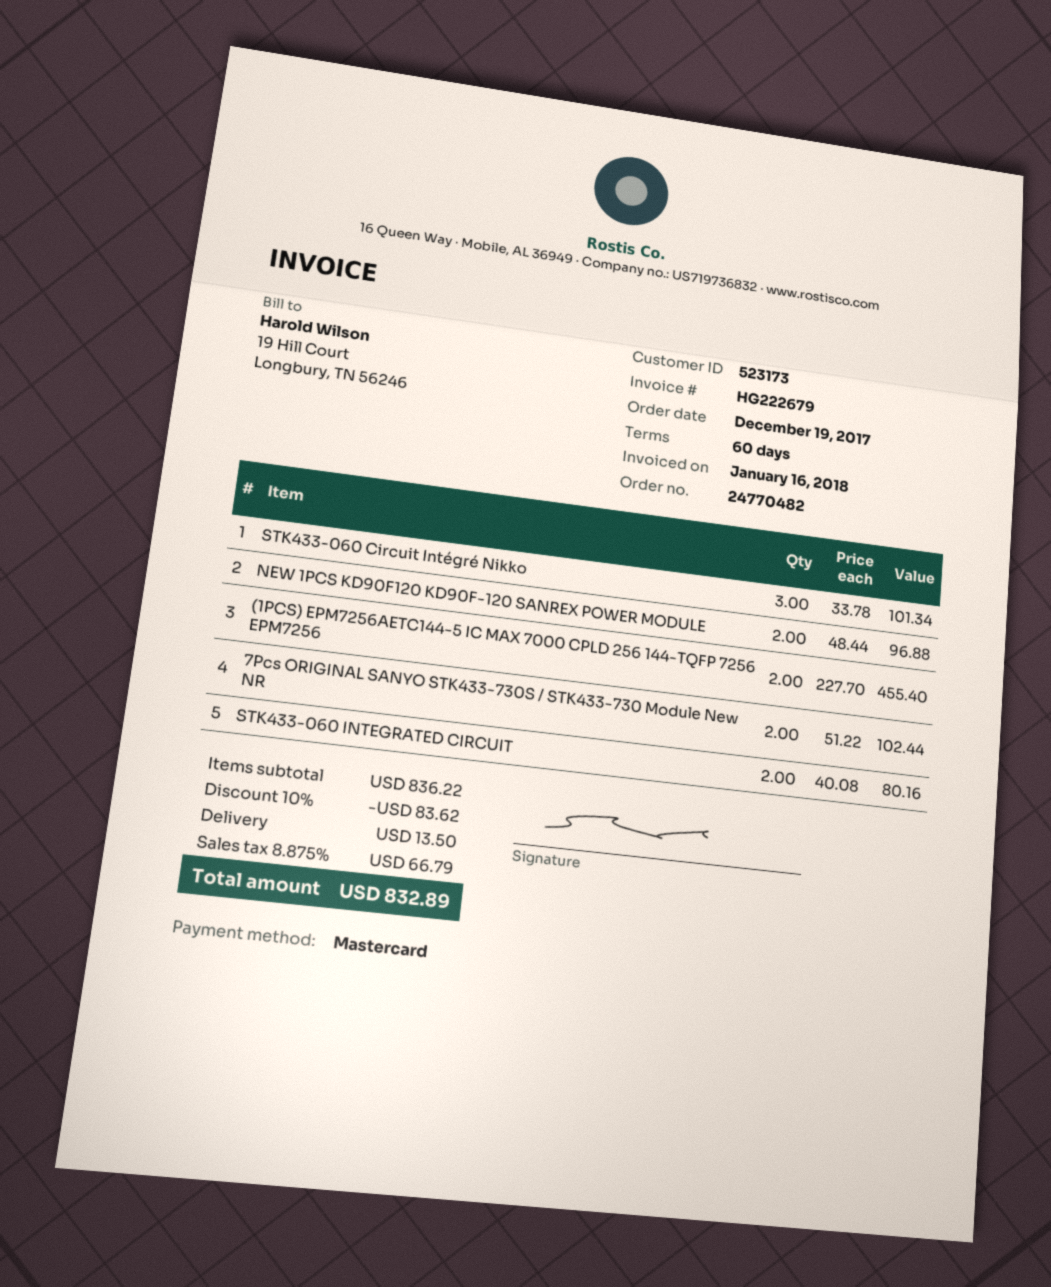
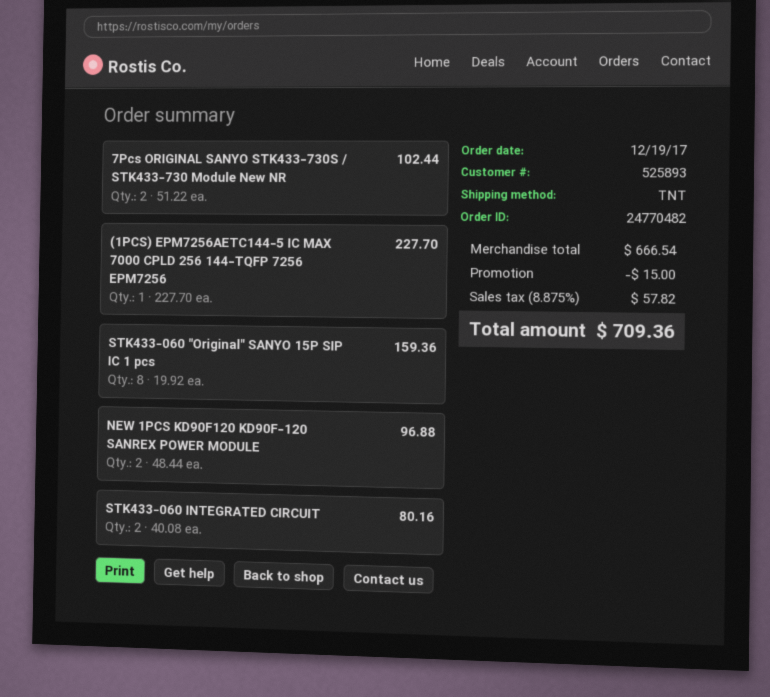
customer number: 523173 -> 525893
STK433-060 Circuit Intégré Nikko: 3 x 33.78 = 101.34 -> none
(1PCS) EPM7256AETC144-5 IC MAX 7000 CPLD 256 144-TQFP 7256 EPM7256: 2 x 227.70 = 455.40 -> 1 x 227.70 = 227.70
STK433-060 "Original" SANYO 15P SIP IC 1 pcs: none -> 8 x 19.92 = 159.36
subtotal: 836.22 -> 666.54
discount: 83.62 -> 15.00
shipping: 13.50 -> none
tax: 8.875% = 66.79 -> 8.875% = 57.82
total: 832.89 -> 709.36

